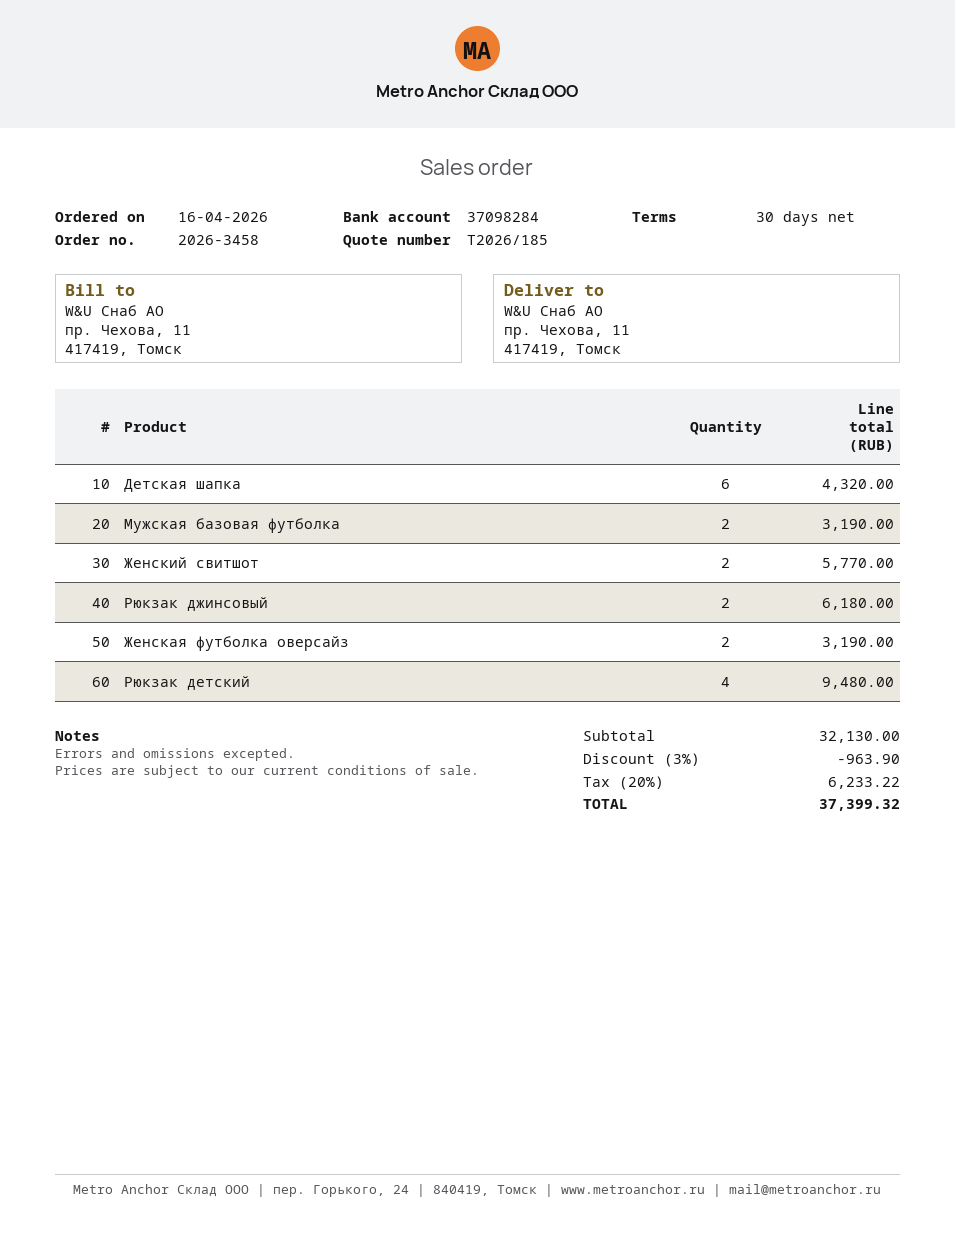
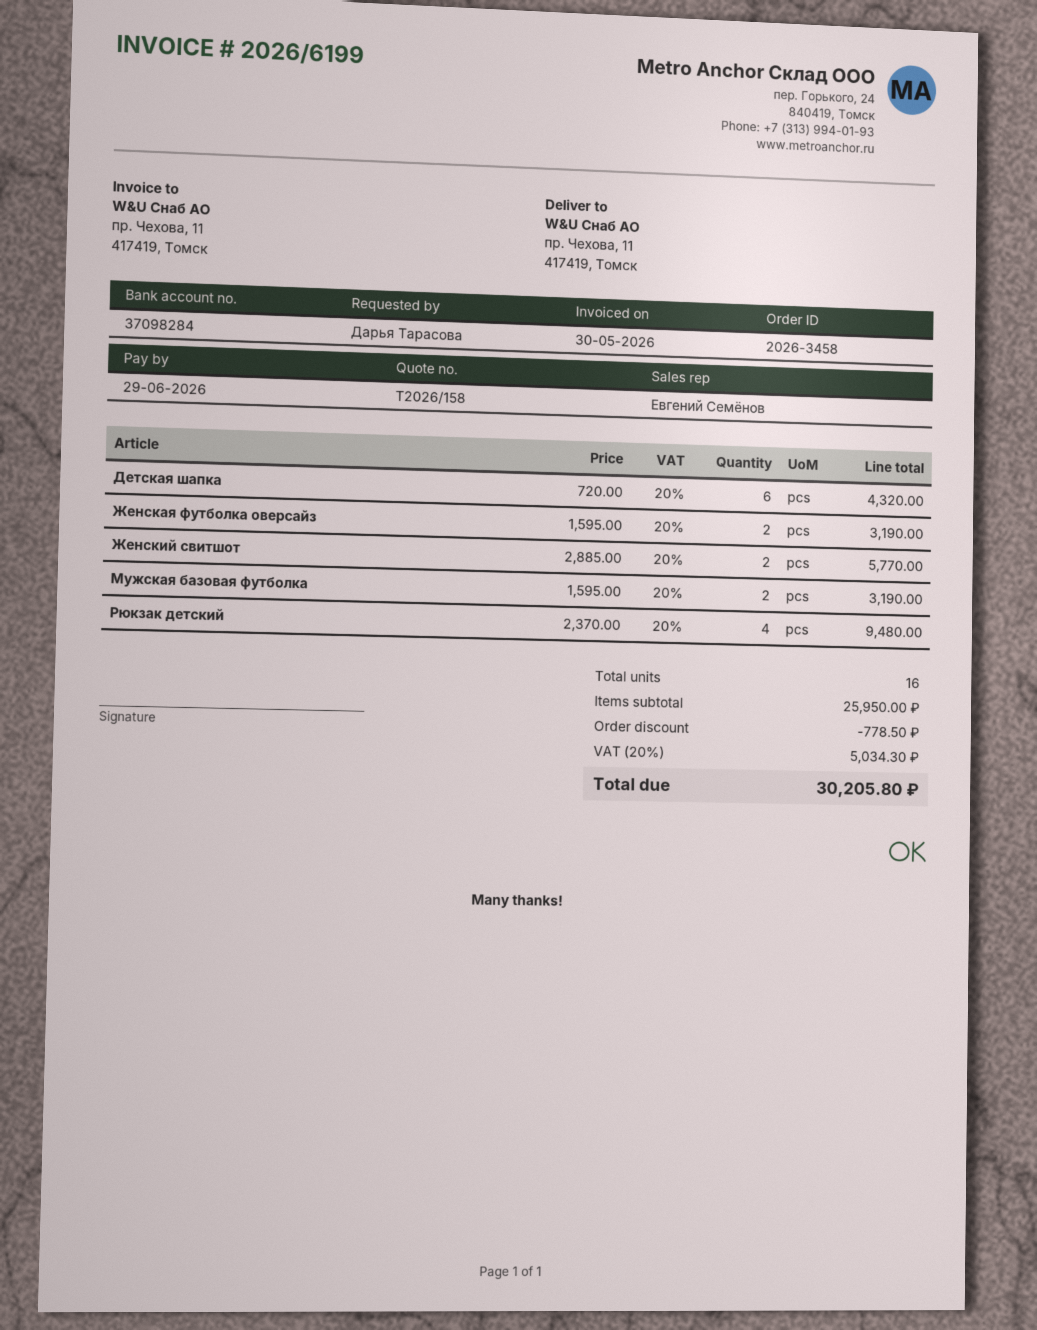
quote number: T2026/185 -> T2026/158
Рюкзак джинсовый: 2 for 6180.00 -> none
subtotal: 32130.00 -> 25950.00
discount: 963.90 -> 778.50
tax: 20% = 6233.22 -> 20% = 5034.30
total: 37399.32 -> 30205.80

